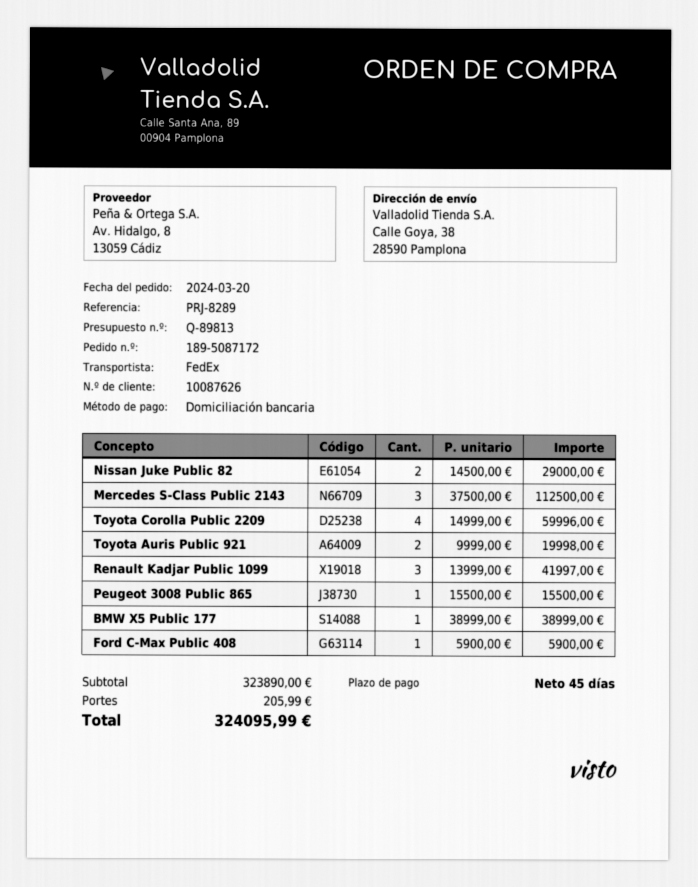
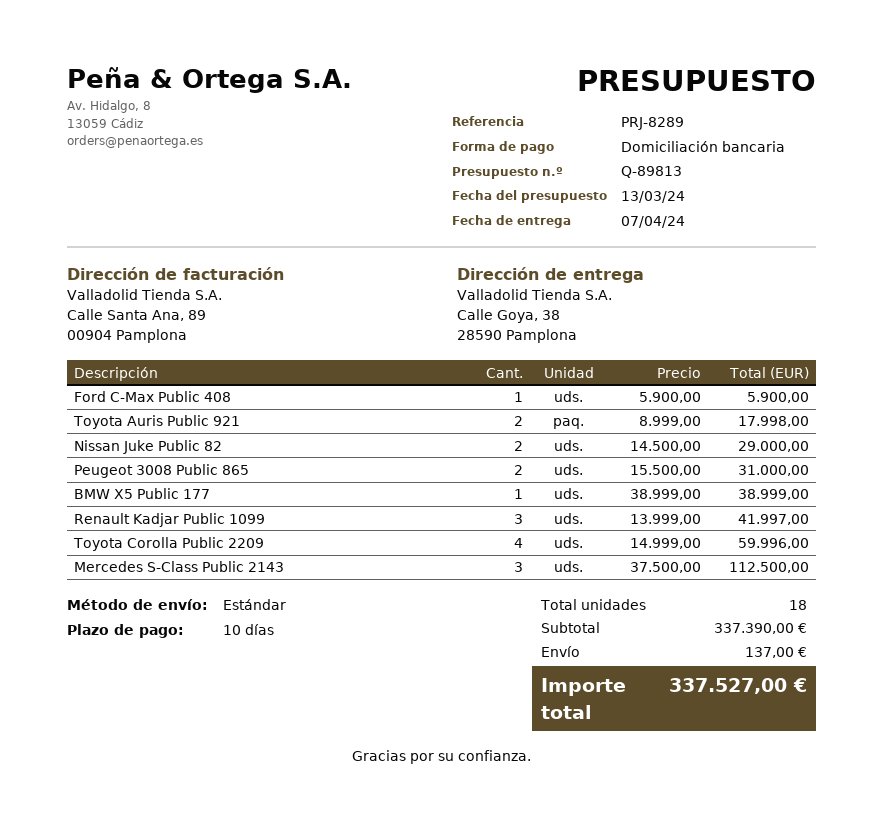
payment terms: 45 days -> 10 days
shipping method: FedEx -> standard
Toyota Auris Public 921: 2 x 9999.00 = 19998.00 -> 2 x 8999.00 = 17998.00
Peugeot 3008 Public 865: 1 x 15500.00 = 15500.00 -> 2 x 15500.00 = 31000.00
subtotal: 323890.00 -> 337390.00
shipping: 205.99 -> 137.00
total: 324095.99 -> 337527.00

